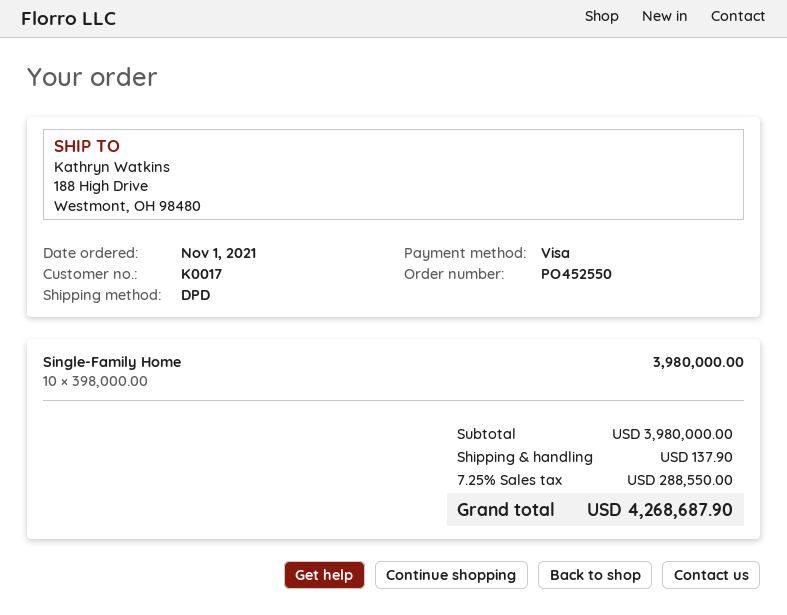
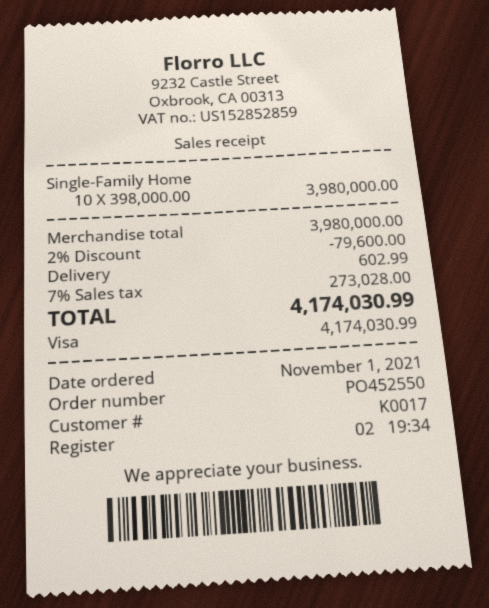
discount: none -> 2% = 79600.00
shipping: 137.90 -> 602.99
tax: 7.25% = 288550.00 -> 7% = 273028.00
total: 4268687.90 -> 4174030.99

